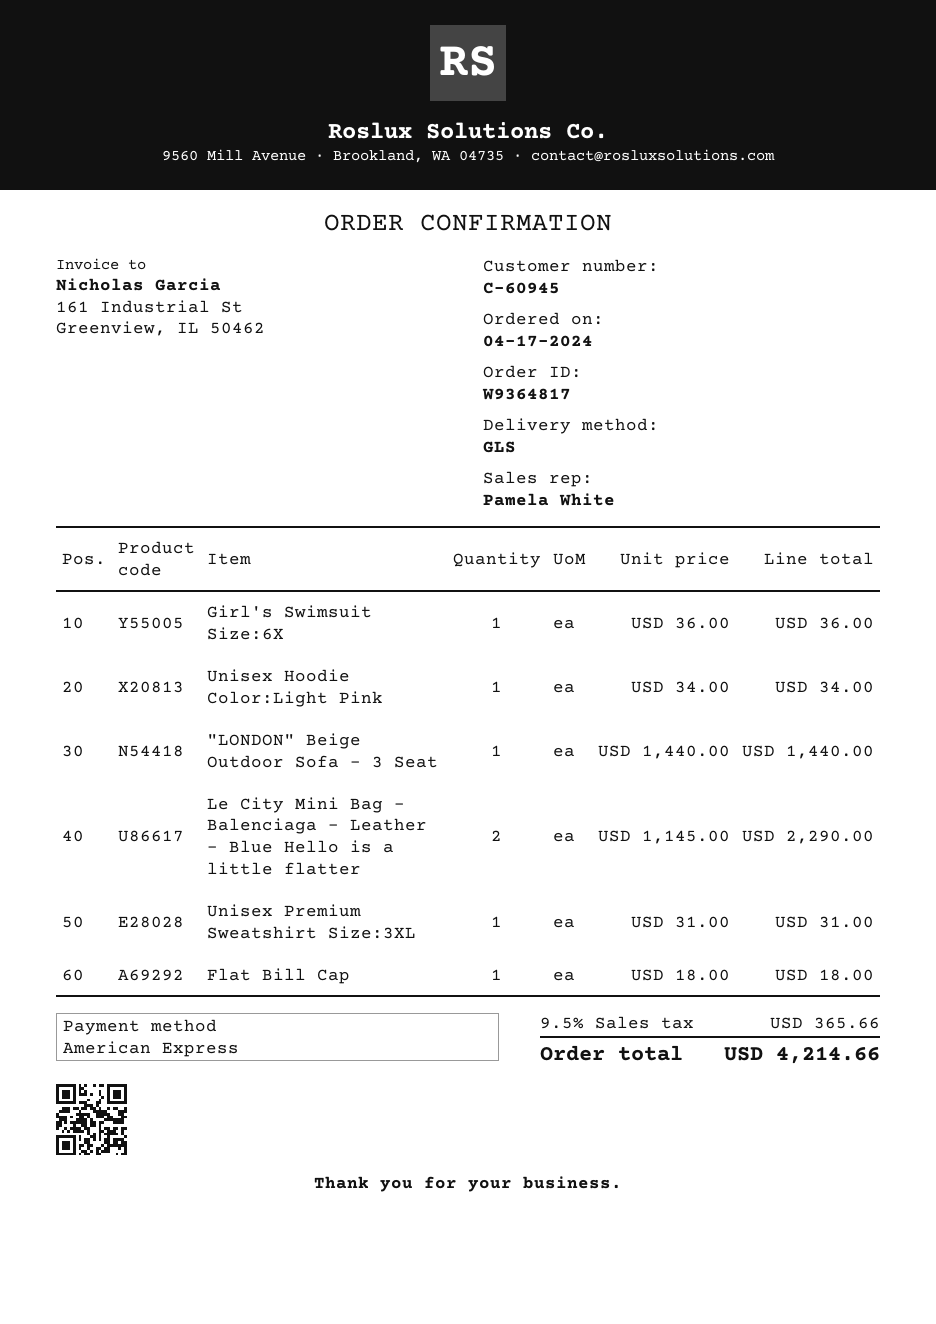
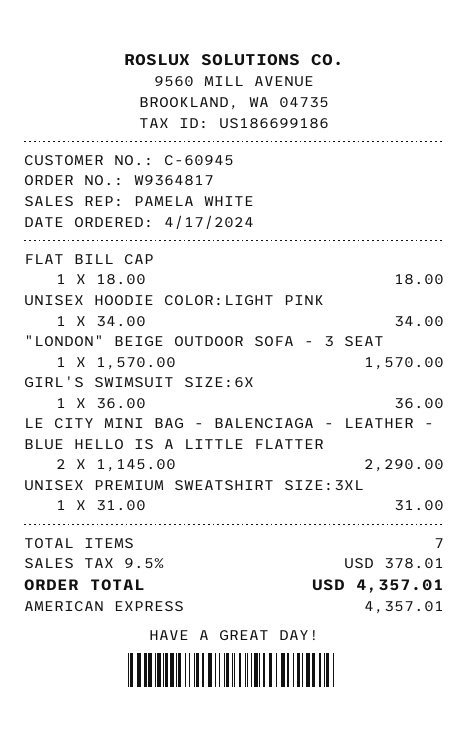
"LONDON" Beige Outdoor Sofa - 3 Seat: 1 x 1440.00 = 1440.00 -> 1 x 1570.00 = 1570.00
tax: 9.5% = 365.66 -> 9.5% = 378.01
total: 4214.66 -> 4357.01

